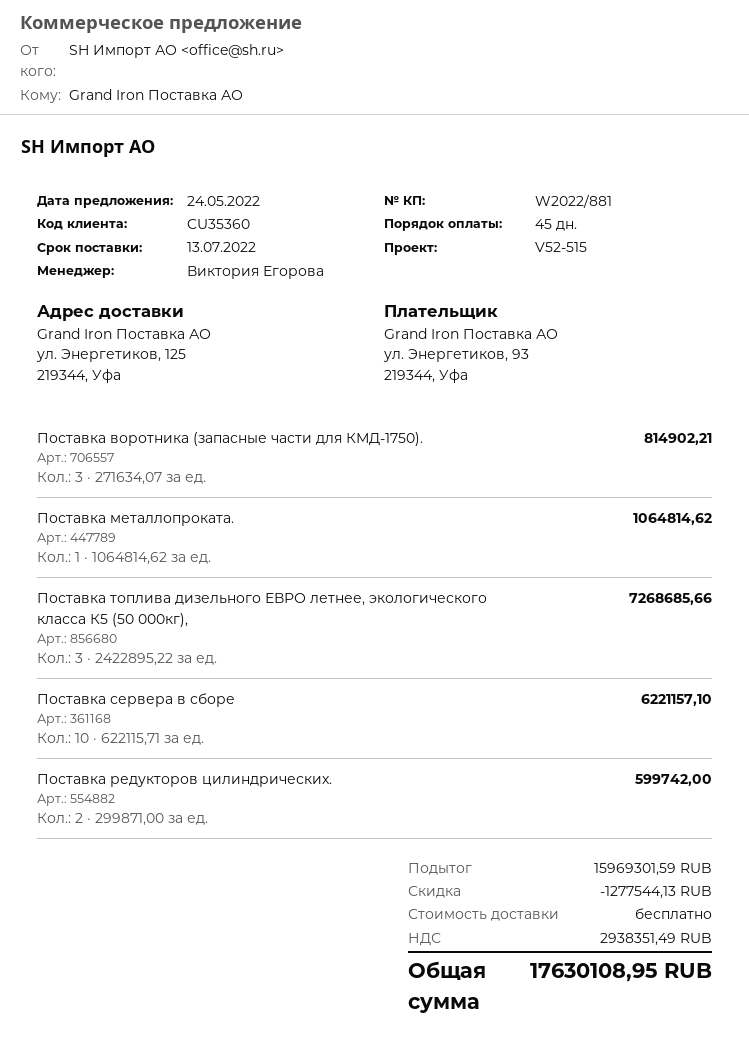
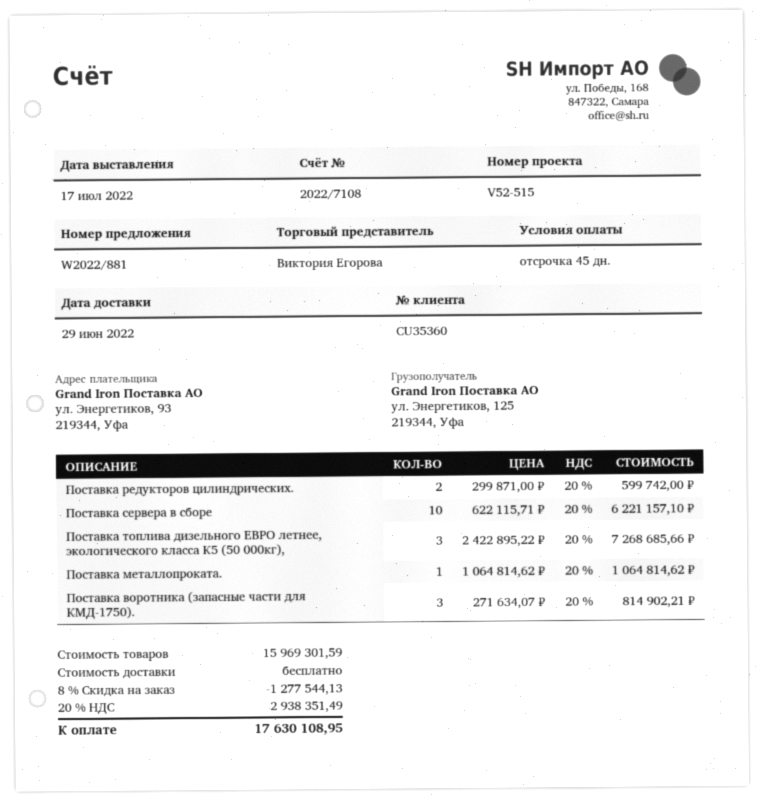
delivery date: 2022-07-13 -> 2022-06-29

